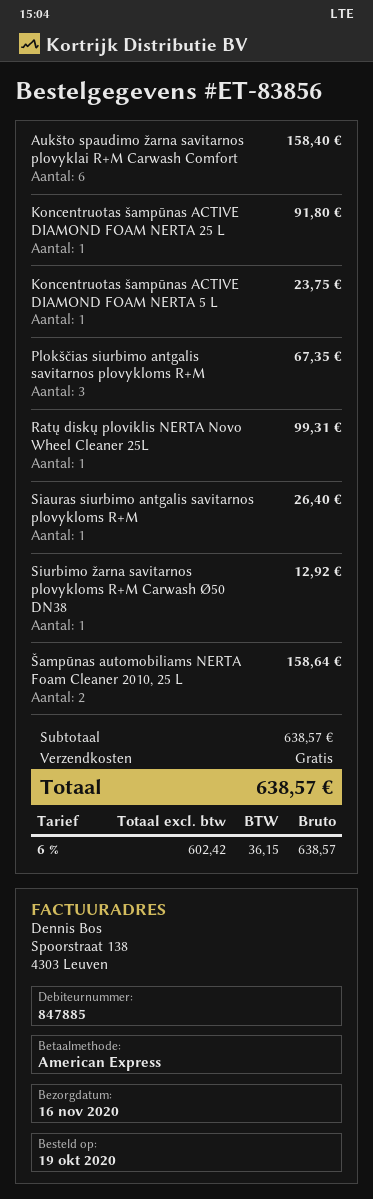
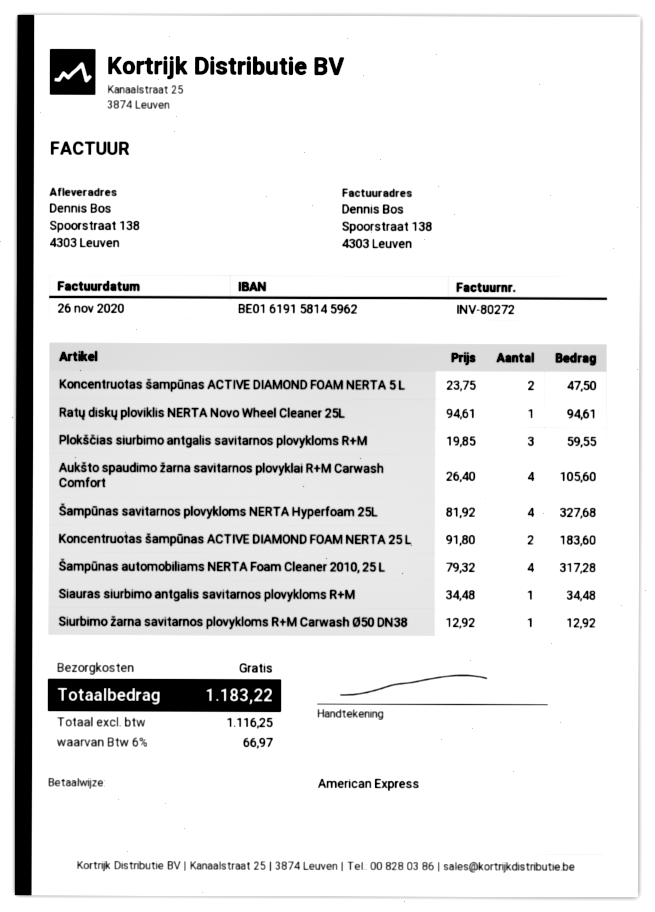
Aukšto spaudimo žarna savitarnos plovyklai R+M Carwash Comfort: 6 for 158.40 -> 4 for 105.60
Koncentruotas šampūnas ACTIVE DIAMOND FOAM NERTA 25 L: 1 for 91.80 -> 2 for 183.60
Koncentruotas šampūnas ACTIVE DIAMOND FOAM NERTA 5 L: 1 for 23.75 -> 2 for 47.50
Plokščias siurbimo antgalis savitarnos plovykloms R+M: 3 for 67.35 -> 3 for 59.55
Ratų diskų ploviklis NERTA Novo Wheel Cleaner 25L: 1 for 99.31 -> 1 for 94.61
Siauras siurbimo antgalis savitarnos plovykloms R+M: 1 for 26.40 -> 1 for 34.48
Šampūnas automobiliams NERTA Foam Cleaner 2010, 25 L: 2 for 158.64 -> 4 for 317.28
Šampūnas savitarnos plovykloms NERTA Hyperfoam 25L: none -> 4 for 327.68
net: 602.42 -> 1116.25
tax: 6% = 36.15 -> 6% = 66.97
total: 638.57 -> 1183.22

